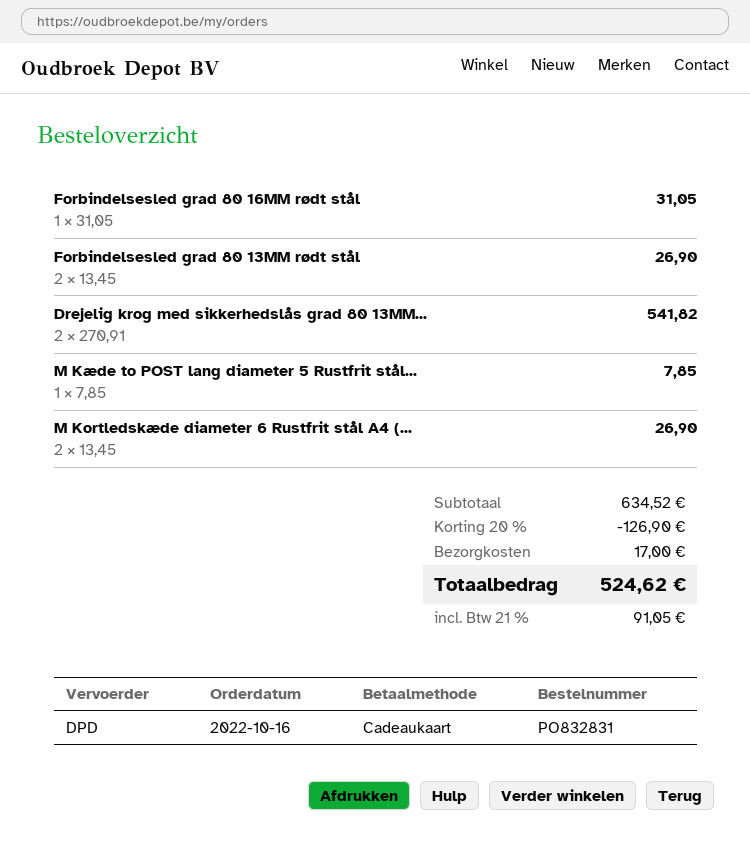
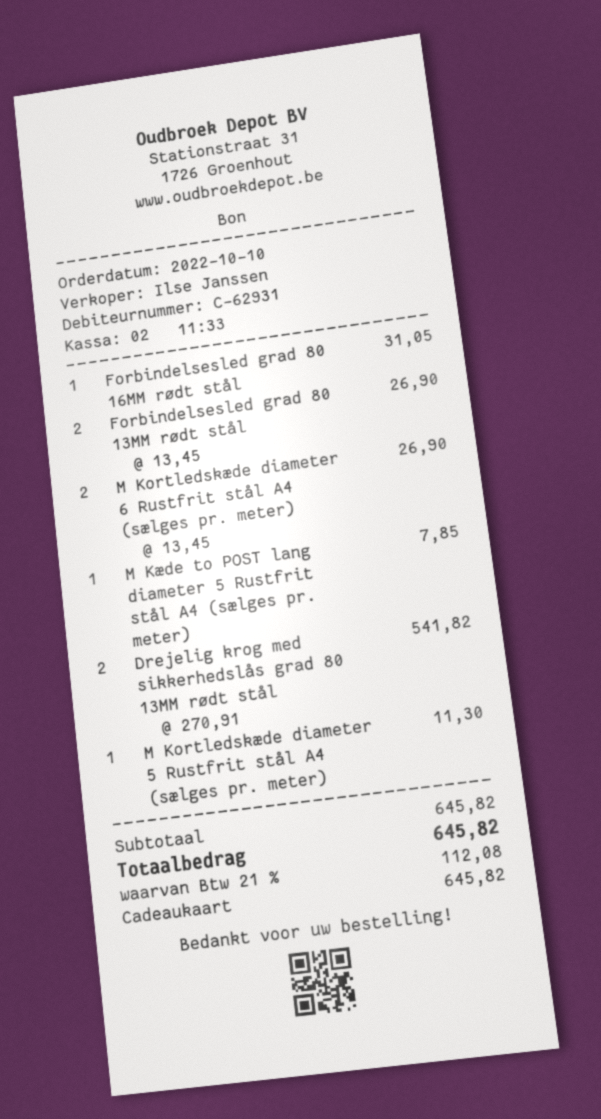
order date: 2022-10-16 -> 2022-10-10
M Kortledskæde diameter 5 Rustfrit stål A4 (sælges pr. meter): none -> 1 x 11.30 = 11.30
subtotal: 634.52 -> 645.82
discount: 20% = 126.90 -> none
shipping: 17.00 -> none
tax: 21% = 91.05 -> 21% = 112.08
total: 524.62 -> 645.82

